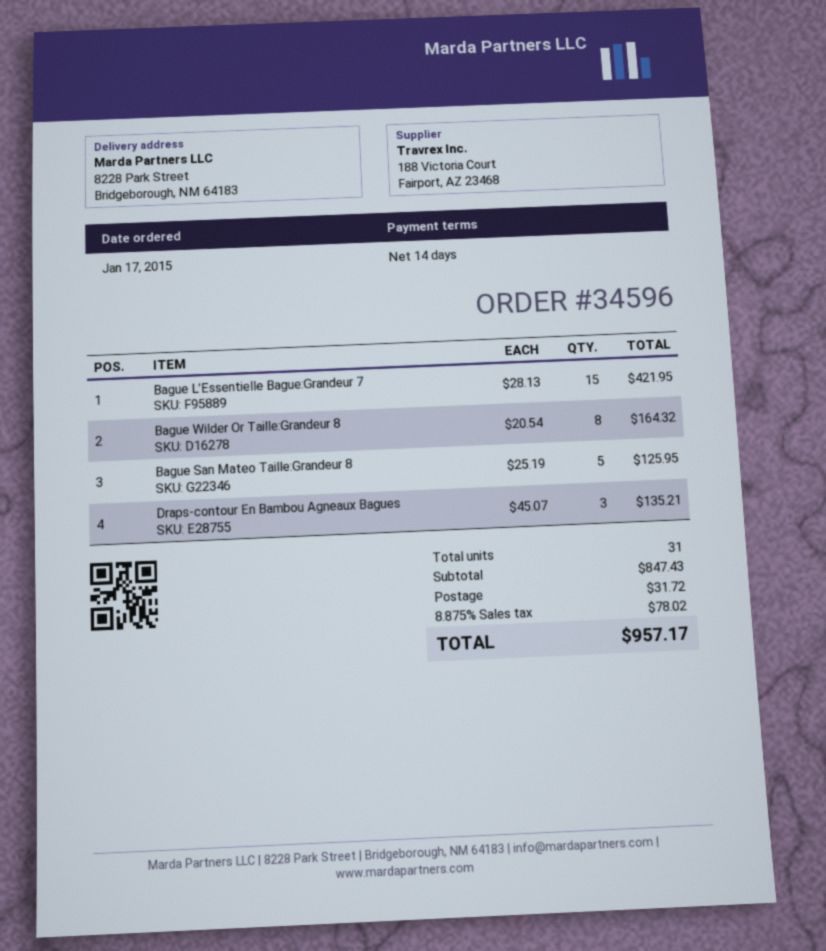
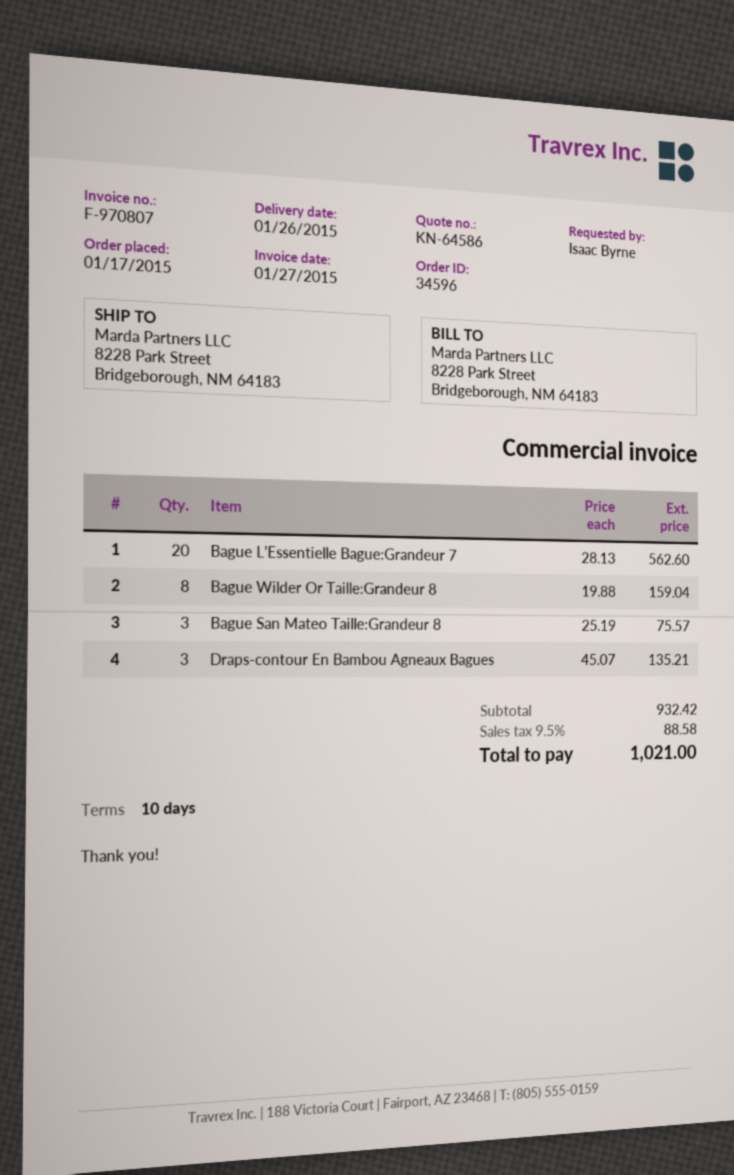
payment terms: 14 days -> 10 days
Bague L’Essentielle Bague:Grandeur 7: 15 x 28.13 = 421.95 -> 20 x 28.13 = 562.60
Bague Wilder Or Taille:Grandeur 8: 8 x 20.54 = 164.32 -> 8 x 19.88 = 159.04
Bague San Mateo Taille:Grandeur 8: 5 x 25.19 = 125.95 -> 3 x 25.19 = 75.57
subtotal: 847.43 -> 932.42
shipping: 31.72 -> none
tax: 8.875% = 78.02 -> 9.5% = 88.58
total: 957.17 -> 1021.00

